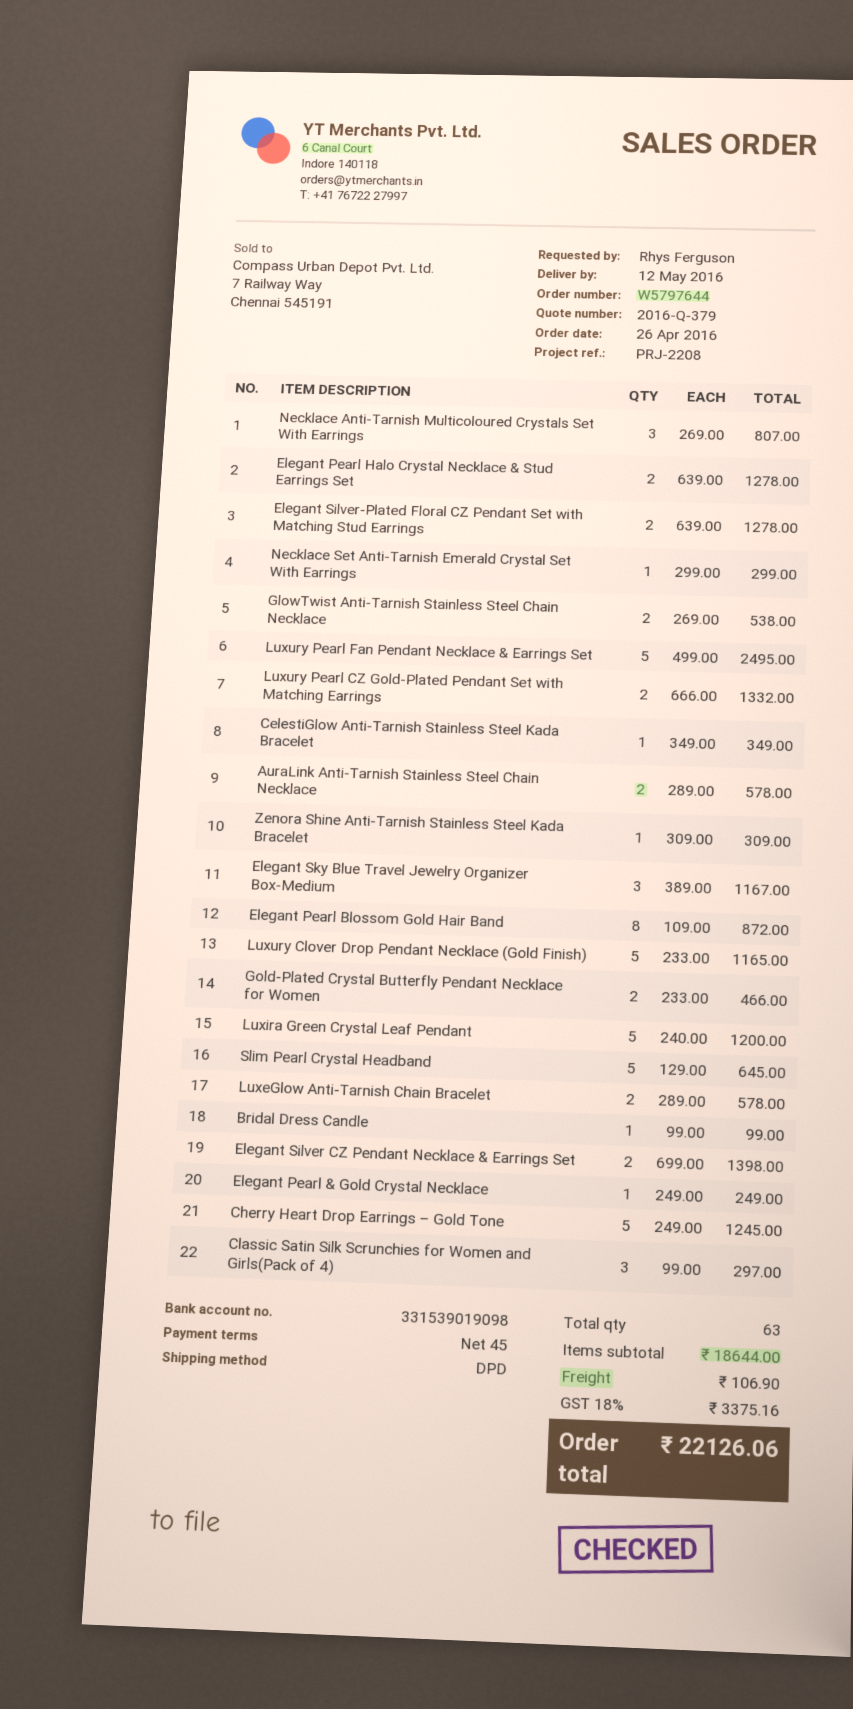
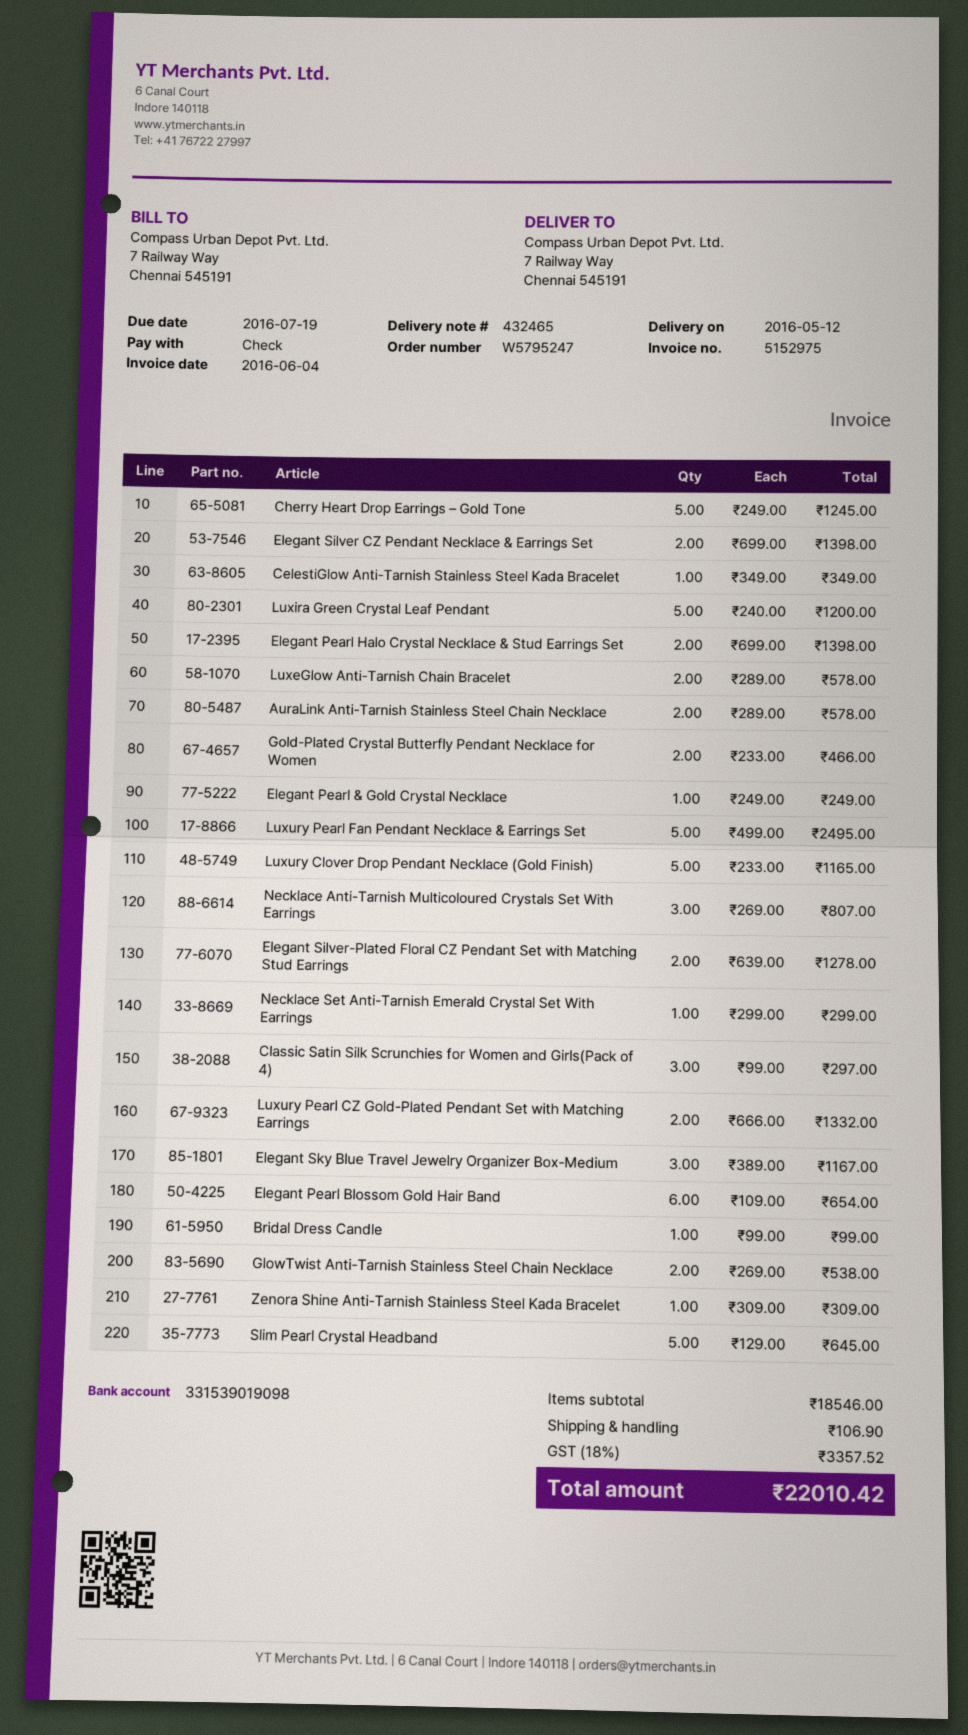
order number: W5797644 -> W5795247
Elegant Pearl Halo Crystal Necklace & Stud Earrings Set: 2 x 639.00 = 1278.00 -> 2 x 699.00 = 1398.00
Elegant Pearl Blossom Gold Hair Band: 8 x 109.00 = 872.00 -> 6 x 109.00 = 654.00
subtotal: 18644.00 -> 18546.00
tax: 18% = 3375.16 -> 18% = 3357.52
total: 22126.06 -> 22010.42

